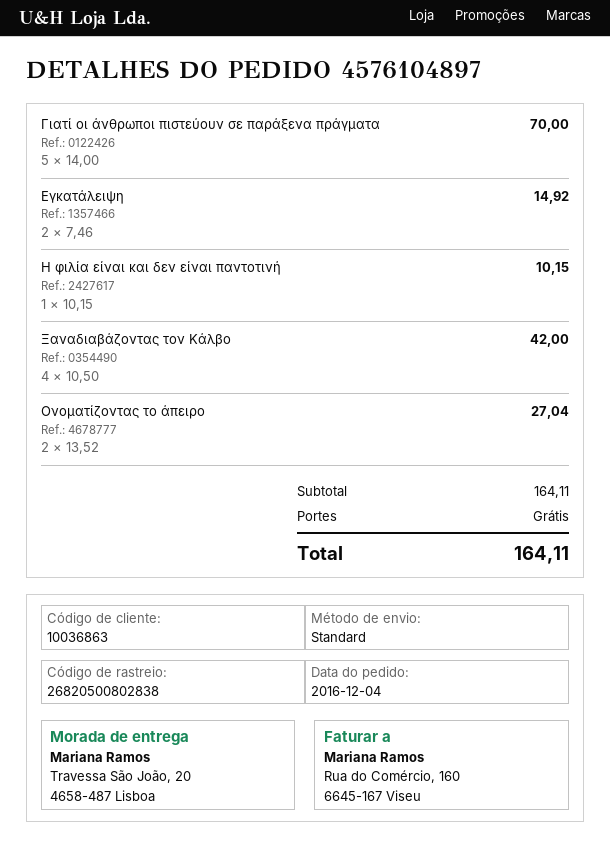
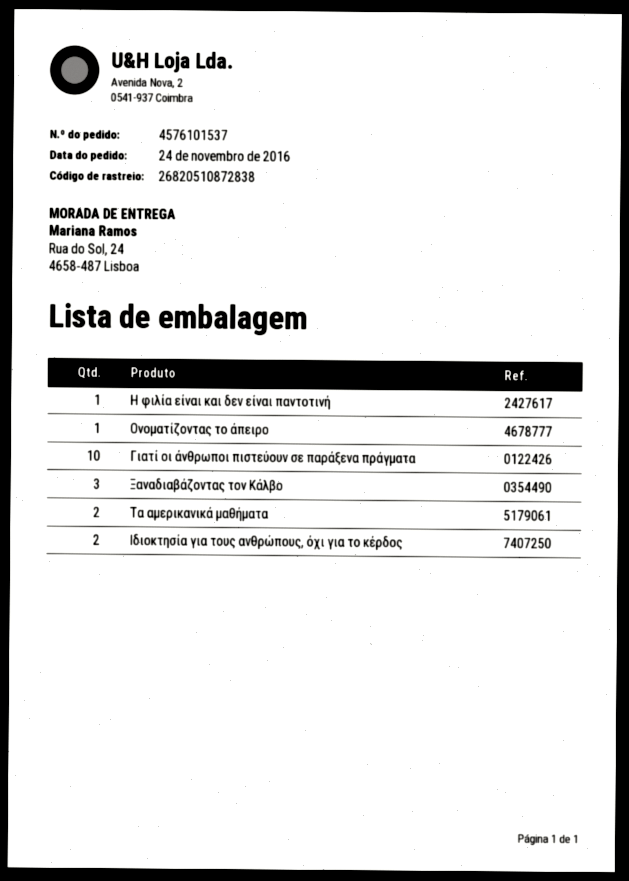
order number: 4576104897 -> 4576101537
order date: 2016-12-04 -> 2016-11-24
tracking number: 26820500802838 -> 26820510872838
ship to: Travessa São João, 20, 4658-487 Lisboa -> Rua do Sol, 24, 4658-487 Lisboa
Γιατί οι άνθρωποι πιστεύουν σε παράξενα πράγματα: 5 -> 10
Εγκατάλειψη: 2 -> none
Ξαναδιαβάζοντας τον Κάλβο: 4 -> 3
Ονοματίζοντας το άπειρο: 2 -> 1
Τα αμερικανικά μαθήματα: none -> 2
Ιδιοκτησία για τους ανθρώπους, όχι για το κέρδος: none -> 2

